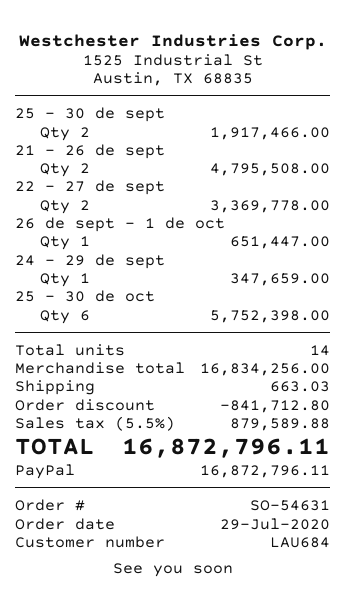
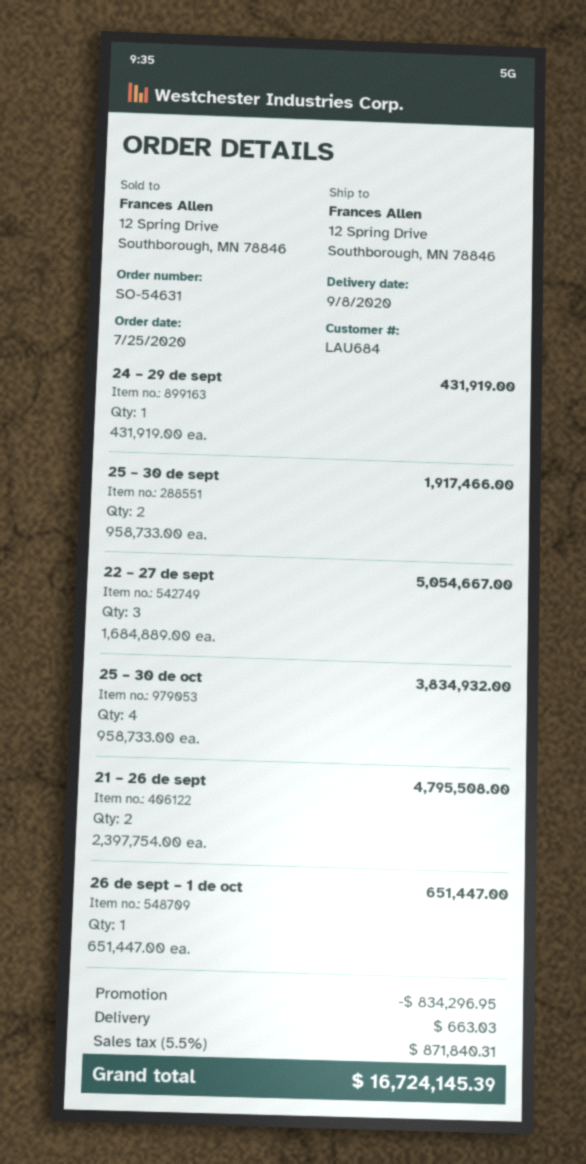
order date: 2020-07-29 -> 2020-07-25
22 – 27 de sept: 2 for 3369778.00 -> 3 for 5054667.00
24 – 29 de sept: 1 for 347659.00 -> 1 for 431919.00
25 – 30 de oct: 6 for 5752398.00 -> 4 for 3834932.00
discount: 841712.80 -> 834296.95
tax: 5.5% = 879589.88 -> 5.5% = 871840.31
total: 16872796.11 -> 16724145.39

